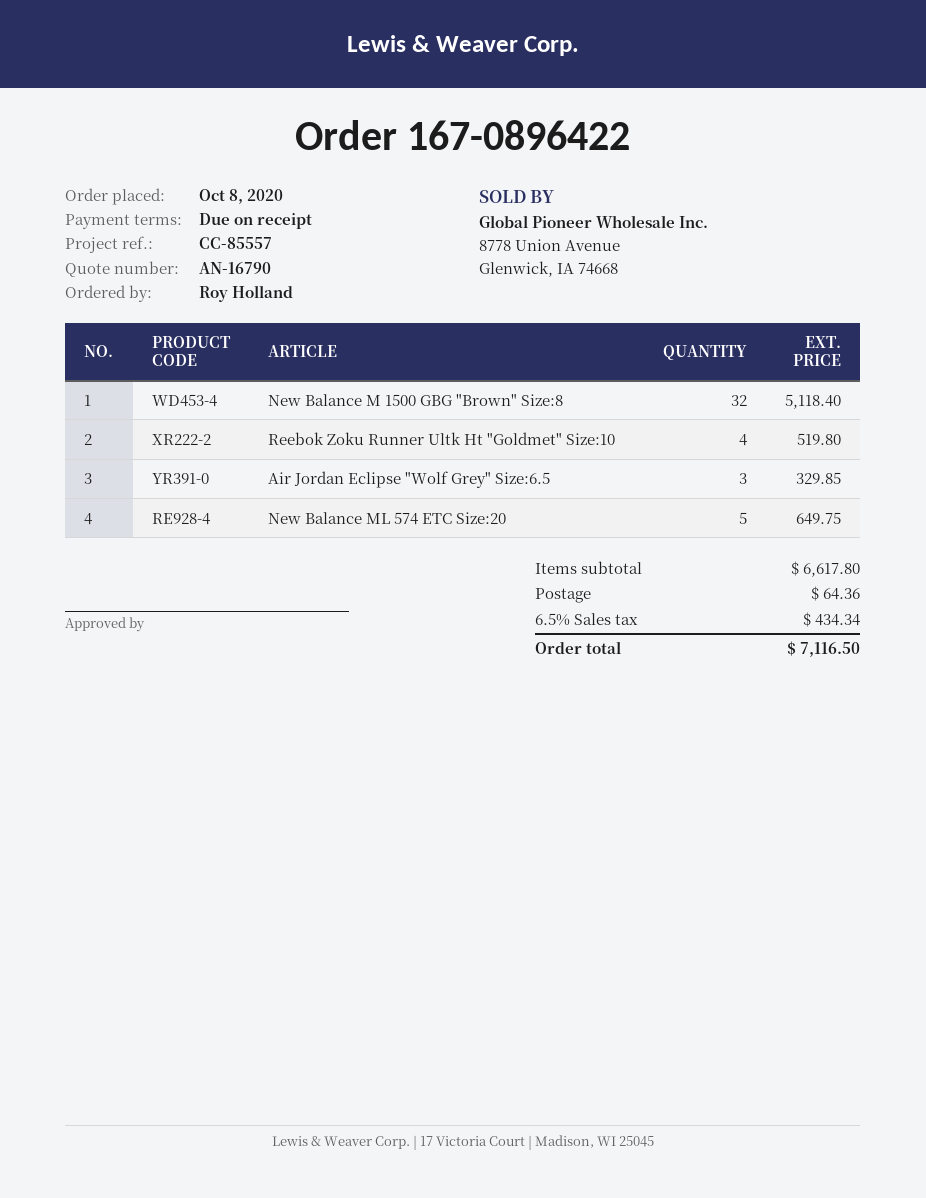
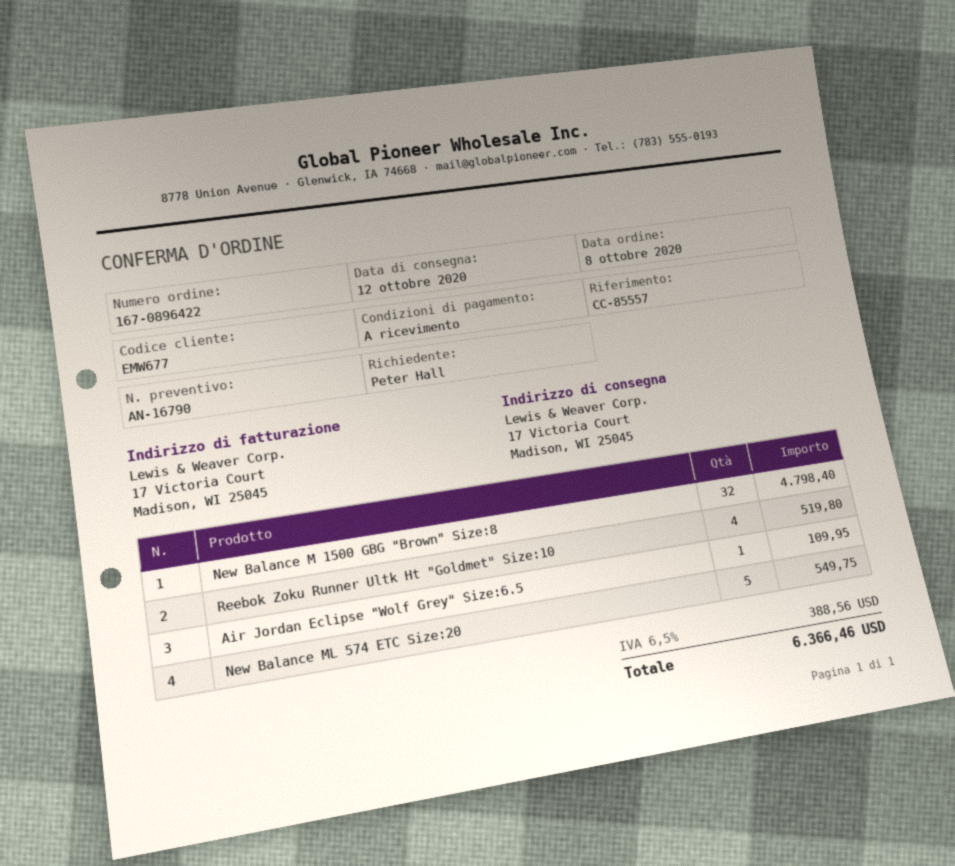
ordered by: Roy Holland -> Peter Hall
New Balance M 1500 GBG "Brown" Size:8: 32 for 5118.40 -> 32 for 4798.40
Air Jordan Eclipse "Wolf Grey" Size:6.5: 3 for 329.85 -> 1 for 109.95
New Balance ML 574 ETC Size:20: 5 for 649.75 -> 5 for 549.75
shipping: 64.36 -> none
tax: 6.5% = 434.34 -> 6.5% = 388.56
total: 7116.50 -> 6366.46

